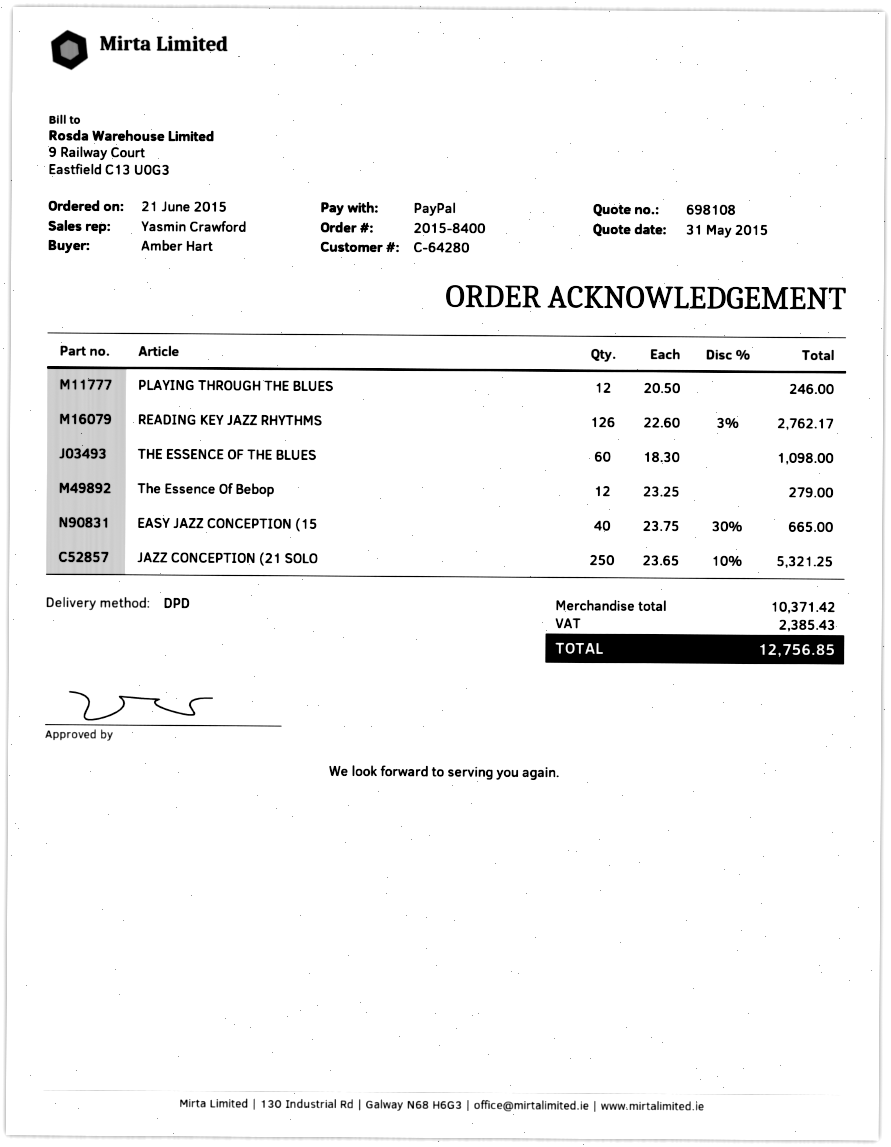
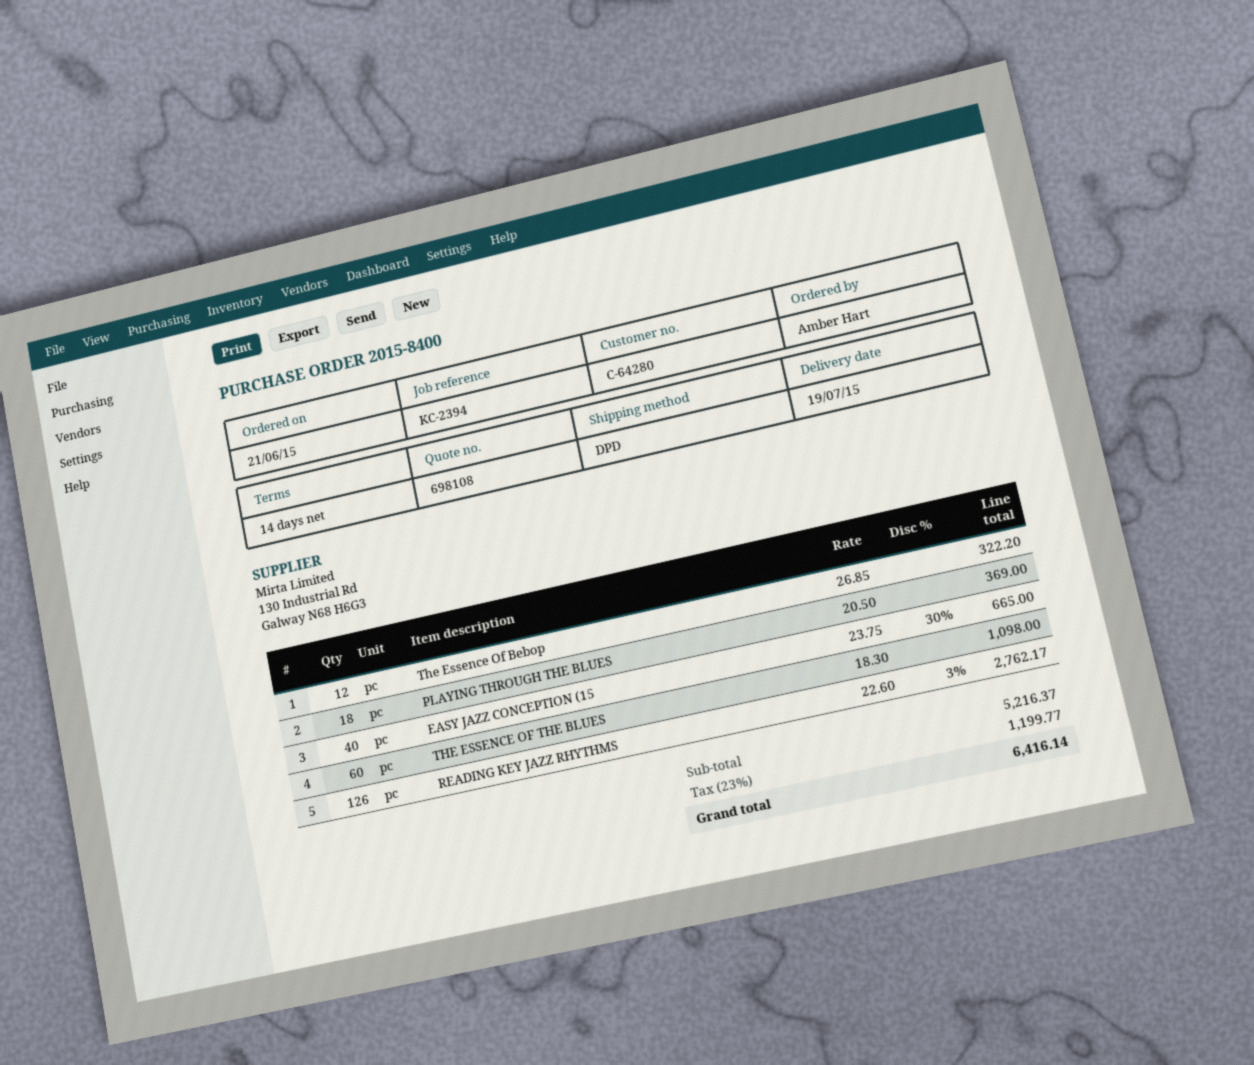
PLAYING THROUGH THE BLUES: 12 x 20.50 = 246.00 -> 18 x 20.50 = 369.00
The Essence Of Bebop: 12 x 23.25 = 279.00 -> 12 x 26.85 = 322.20
JAZZ CONCEPTION (21 SOLO: 250 x 23.65 - 10% = 5321.25 -> none
subtotal: 10371.42 -> 5216.37
tax: 2385.43 -> 1199.77
total: 12756.85 -> 6416.14

